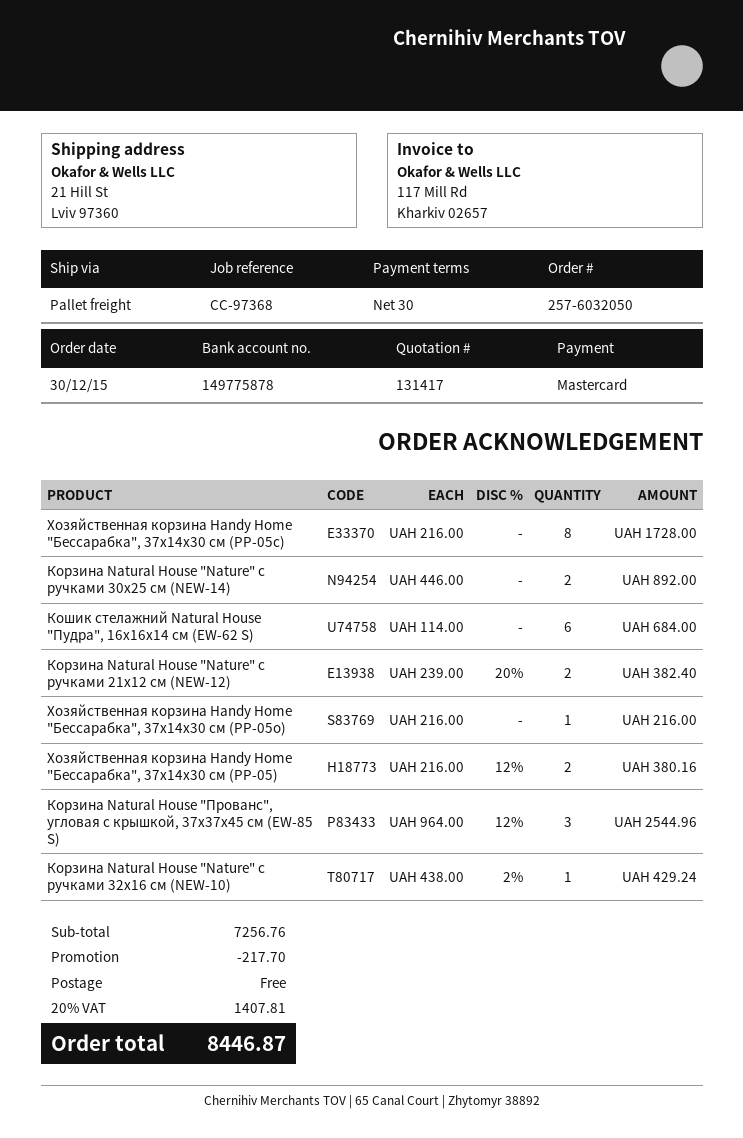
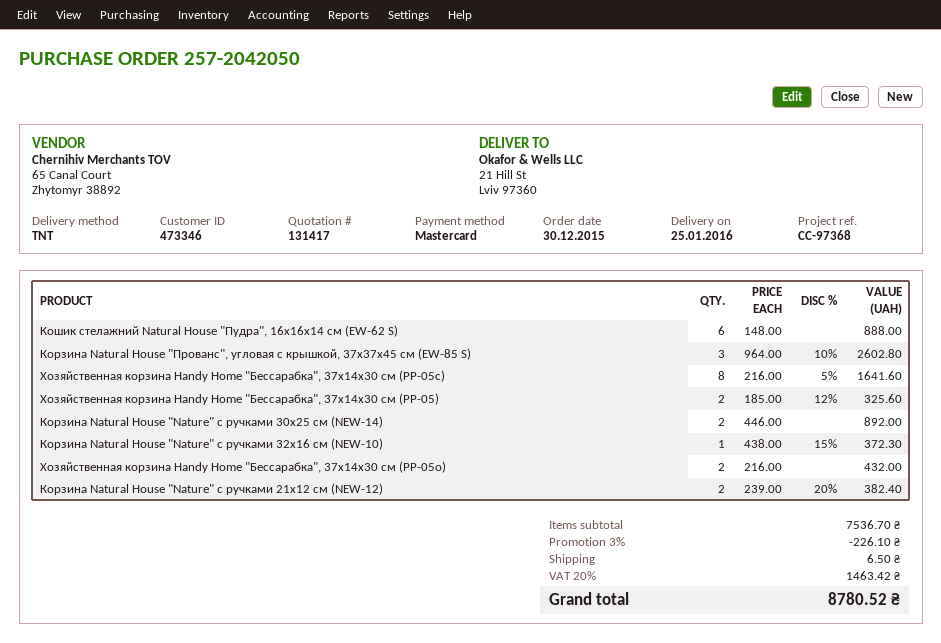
order number: 257-6032050 -> 257-2042050
shipping method: pallet freight -> TNT
Хозяйственная корзина Handy Home "Бессарабка", 37х14х30 см (PP-05с): 8 x 216.00 = 1728.00 -> 8 x 216.00 - 5% = 1641.60
Кошик стелажний Natural House "Пудра", 16x16х14 см (EW-62 S): 6 x 114.00 = 684.00 -> 6 x 148.00 = 888.00
Хозяйственная корзина Handy Home "Бессарабка", 37х14х30 см (PP-05о): 1 x 216.00 = 216.00 -> 2 x 216.00 = 432.00
Хозяйственная корзина Handy Home "Бессарабка", 37х14х30 см (PP-05): 2 x 216.00 - 12% = 380.16 -> 2 x 185.00 - 12% = 325.60
Корзина Natural House "Прованс", угловая с крышкой, 37х37х45 см (EW-85 S): 3 x 964.00 - 12% = 2544.96 -> 3 x 964.00 - 10% = 2602.80
Корзина Natural House "Nature" с ручками 32х16 см (NEW-10): 1 x 438.00 - 2% = 429.24 -> 1 x 438.00 - 15% = 372.30
subtotal: 7256.76 -> 7536.70
discount: 217.70 -> 226.10
shipping: 0.00 -> 6.50
tax: 20% = 1407.81 -> 20% = 1463.42
total: 8446.87 -> 8780.52

